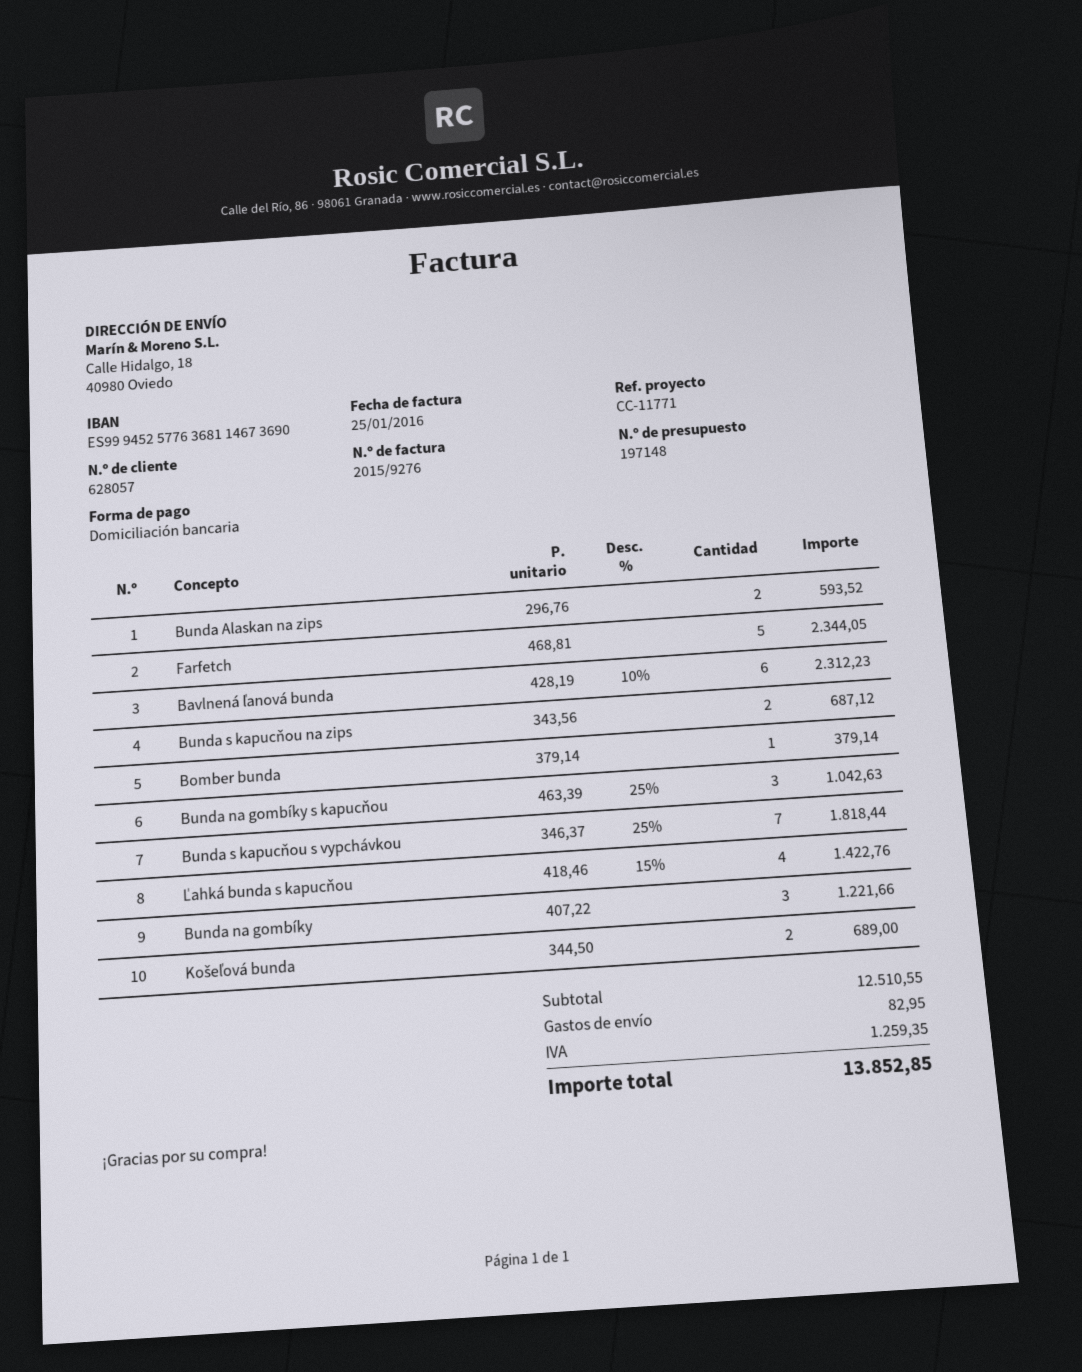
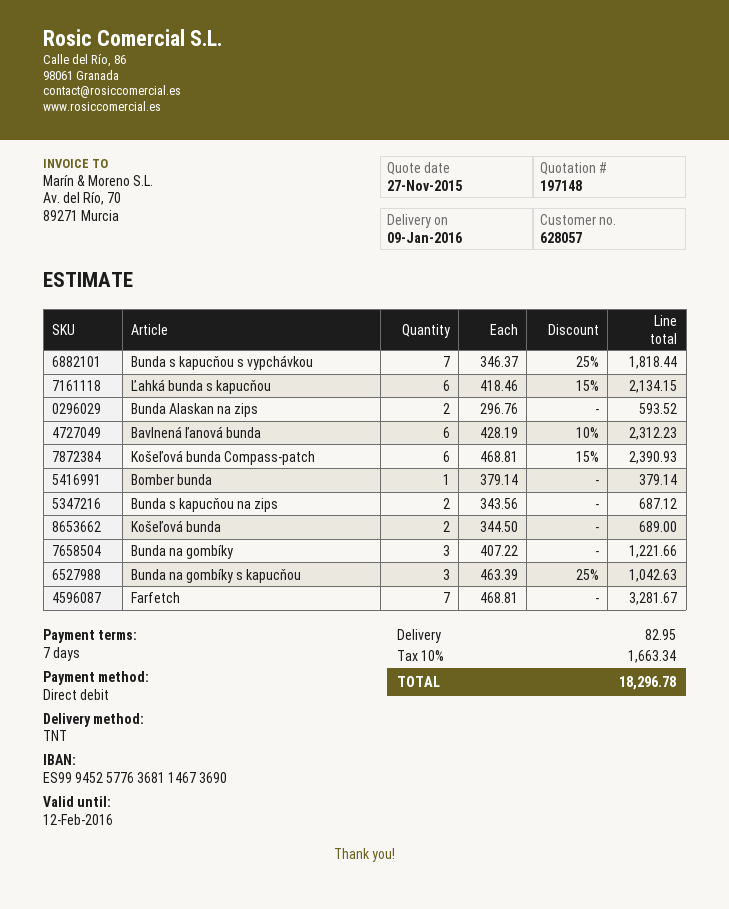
Farfetch: 5 x 468.81 = 2344.05 -> 7 x 468.81 = 3281.67
Ľahká bunda s kapucňou: 4 x 418.46 - 15% = 1422.76 -> 6 x 418.46 - 15% = 2134.15
Košeľová bunda Compass-patch: none -> 6 x 468.81 - 15% = 2390.93
tax: 1259.35 -> 1663.34
total: 13852.85 -> 18296.78

